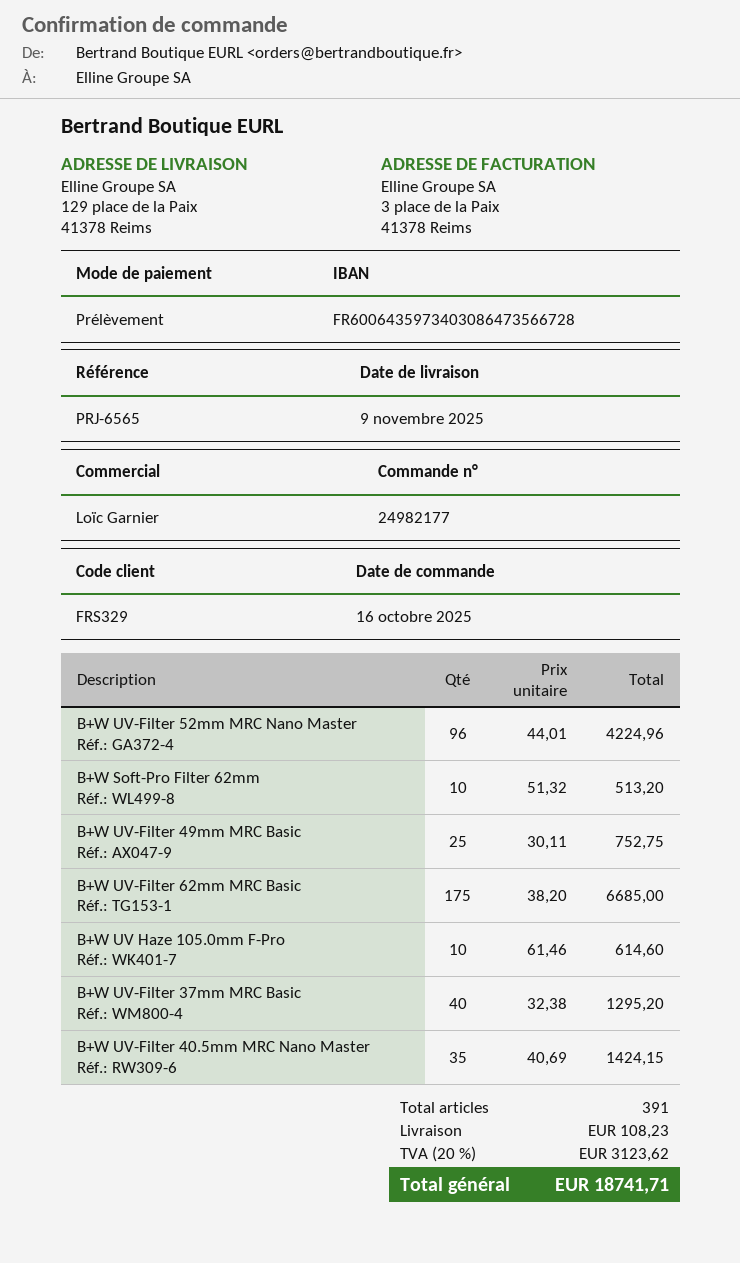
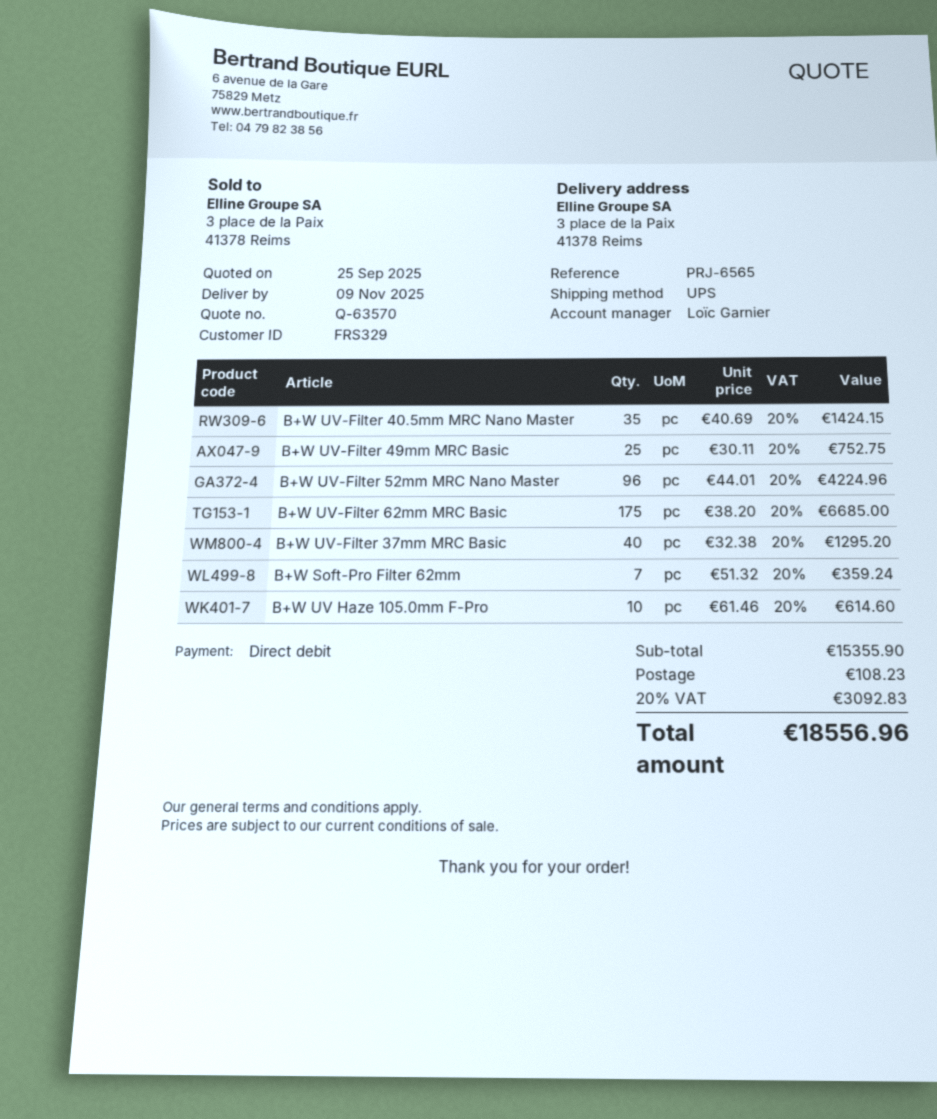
ship to: 129 place de la Paix, 41378 Reims -> 3 place de la Paix, 41378 Reims
B+W Soft-Pro Filter 62mm: 10 x 51.32 = 513.20 -> 7 x 51.32 = 359.24
tax: 20% = 3123.62 -> 20% = 3092.83
total: 18741.71 -> 18556.96

